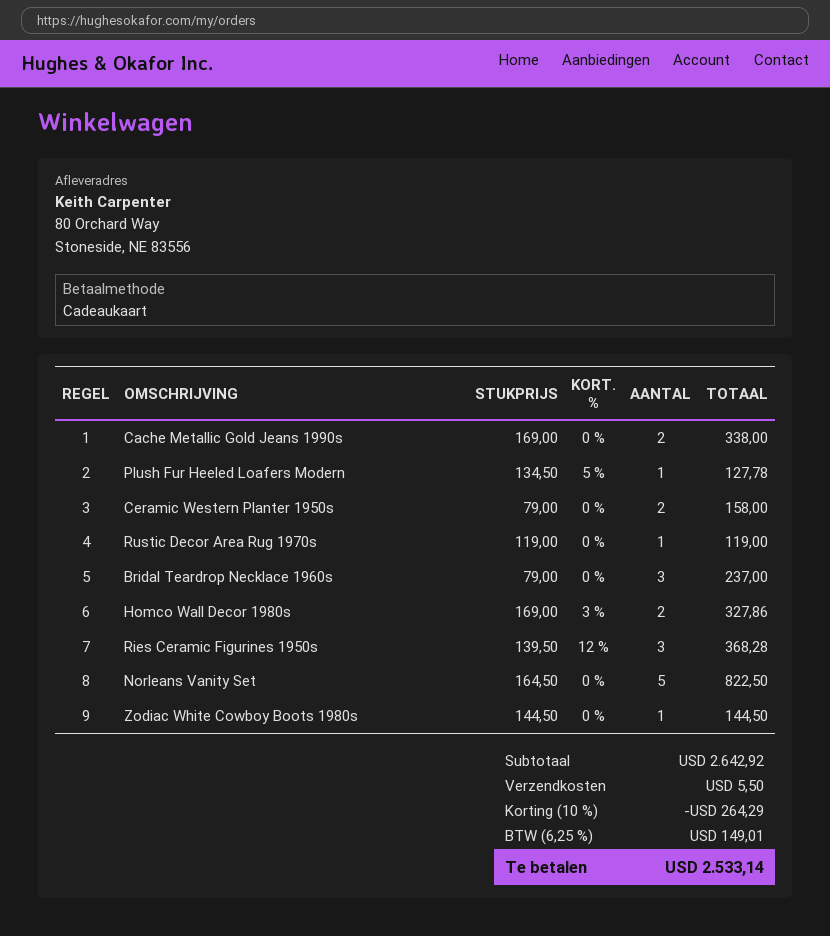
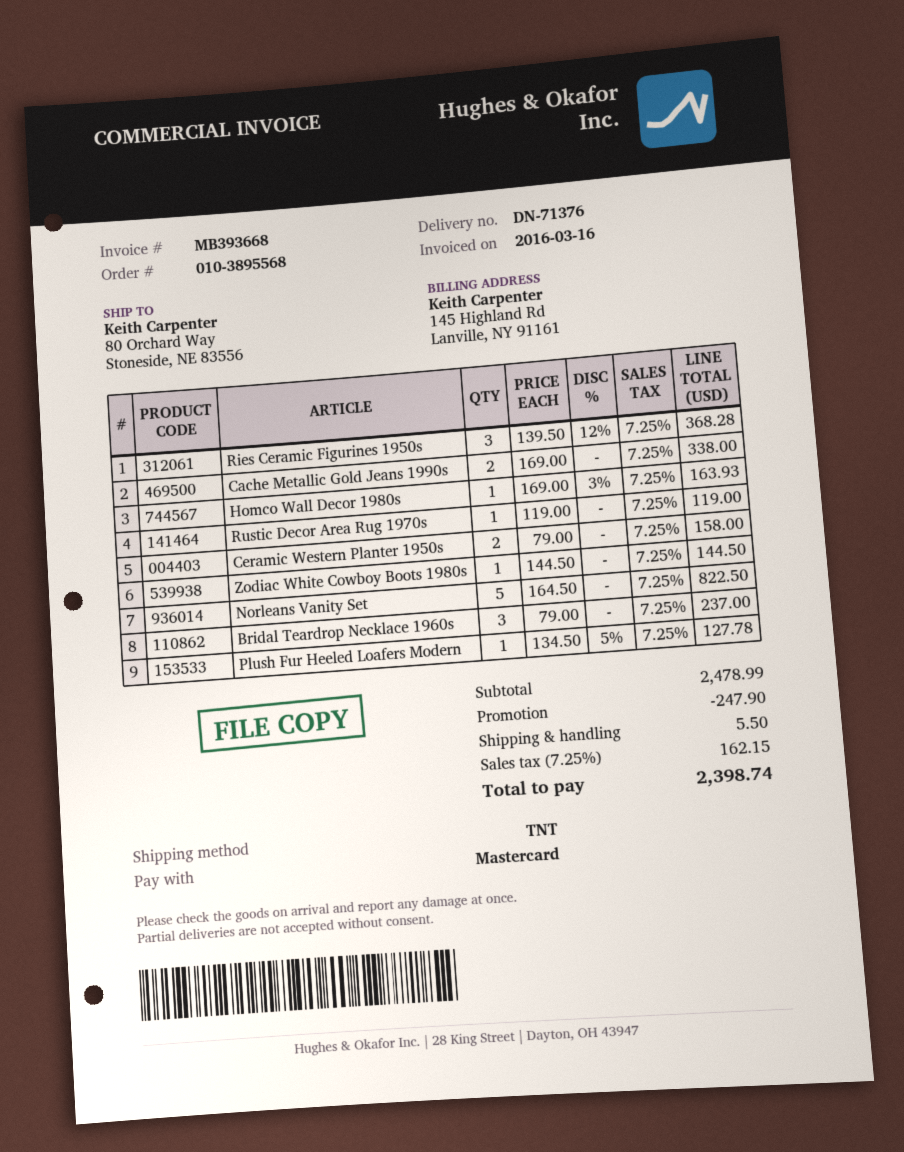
payment method: gift card -> Mastercard
Homco Wall Decor 1980s: 2 x 169.00 - 3% = 327.86 -> 1 x 169.00 - 3% = 163.93
subtotal: 2642.92 -> 2478.99
discount: 264.29 -> 247.90
tax: 6.25% = 149.01 -> 7.25% = 162.15
total: 2533.14 -> 2398.74

